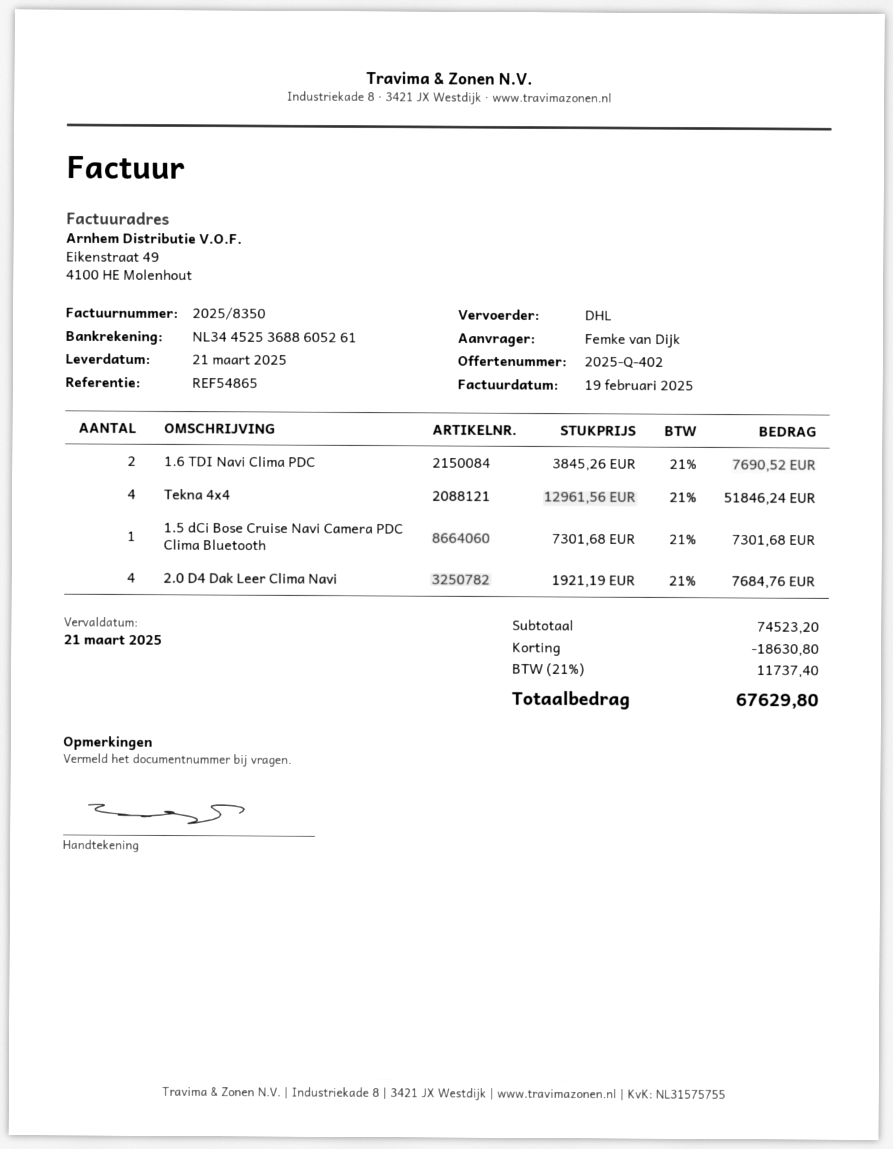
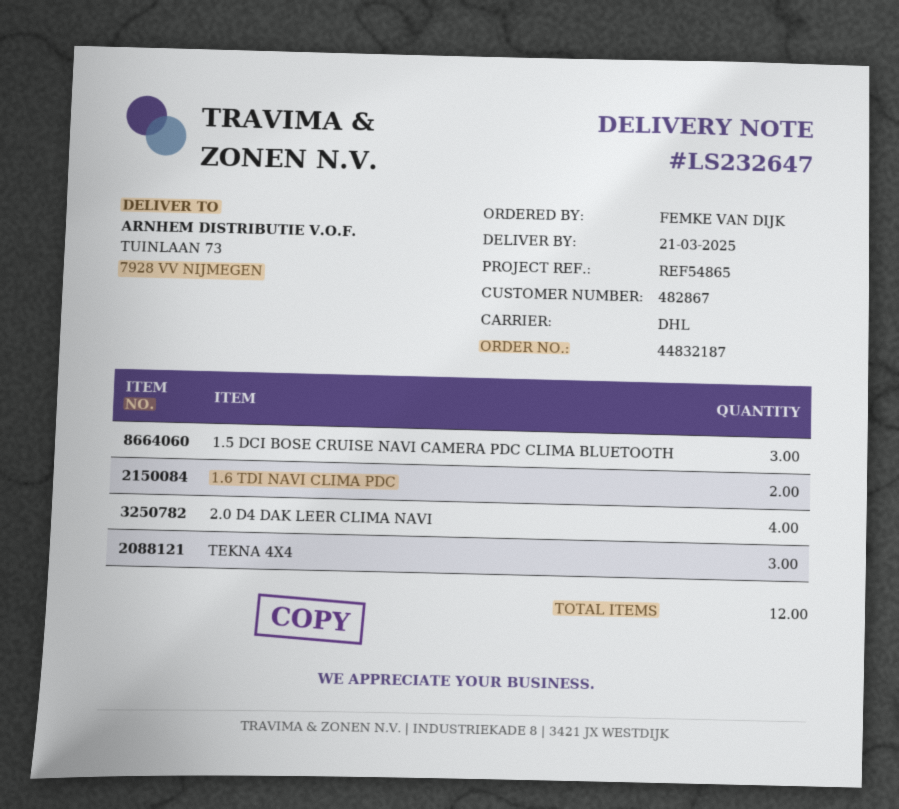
Tekna 4x4: 4 -> 3
1.5 dCi Bose Cruise Navi Camera PDC Clima Bluetooth: 1 -> 3

